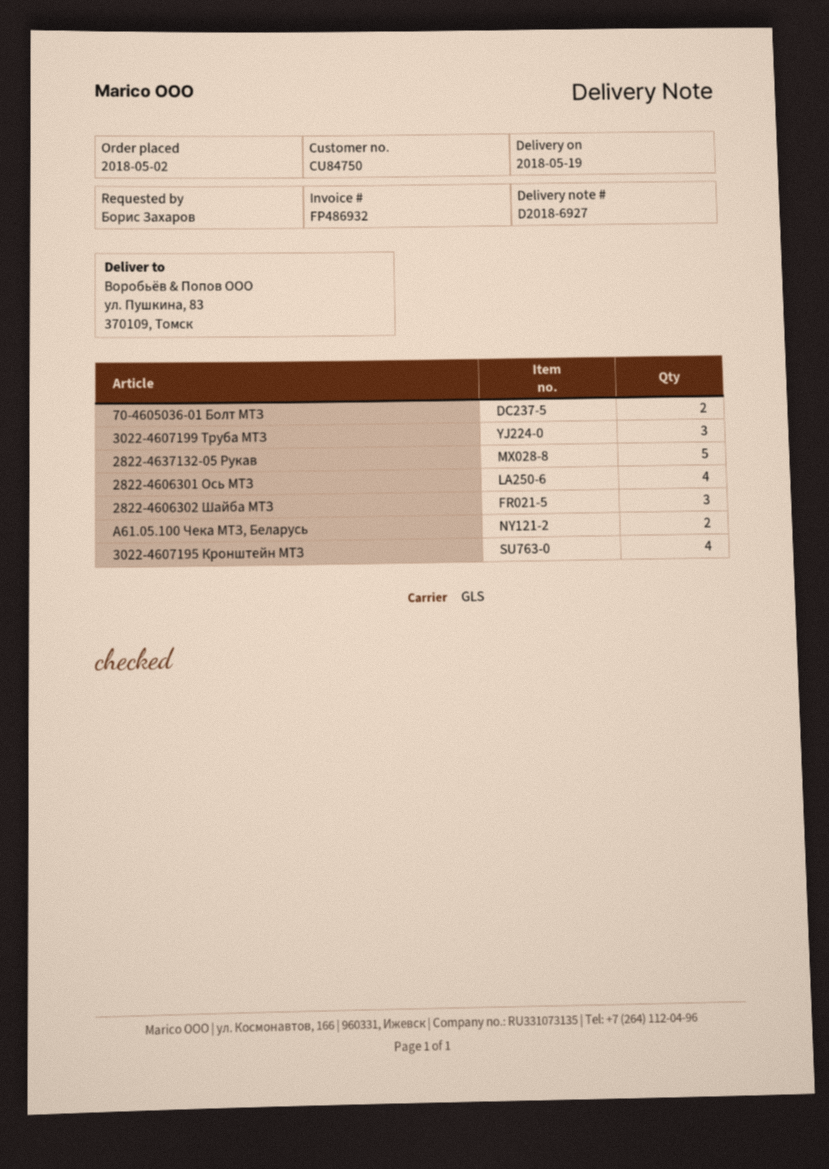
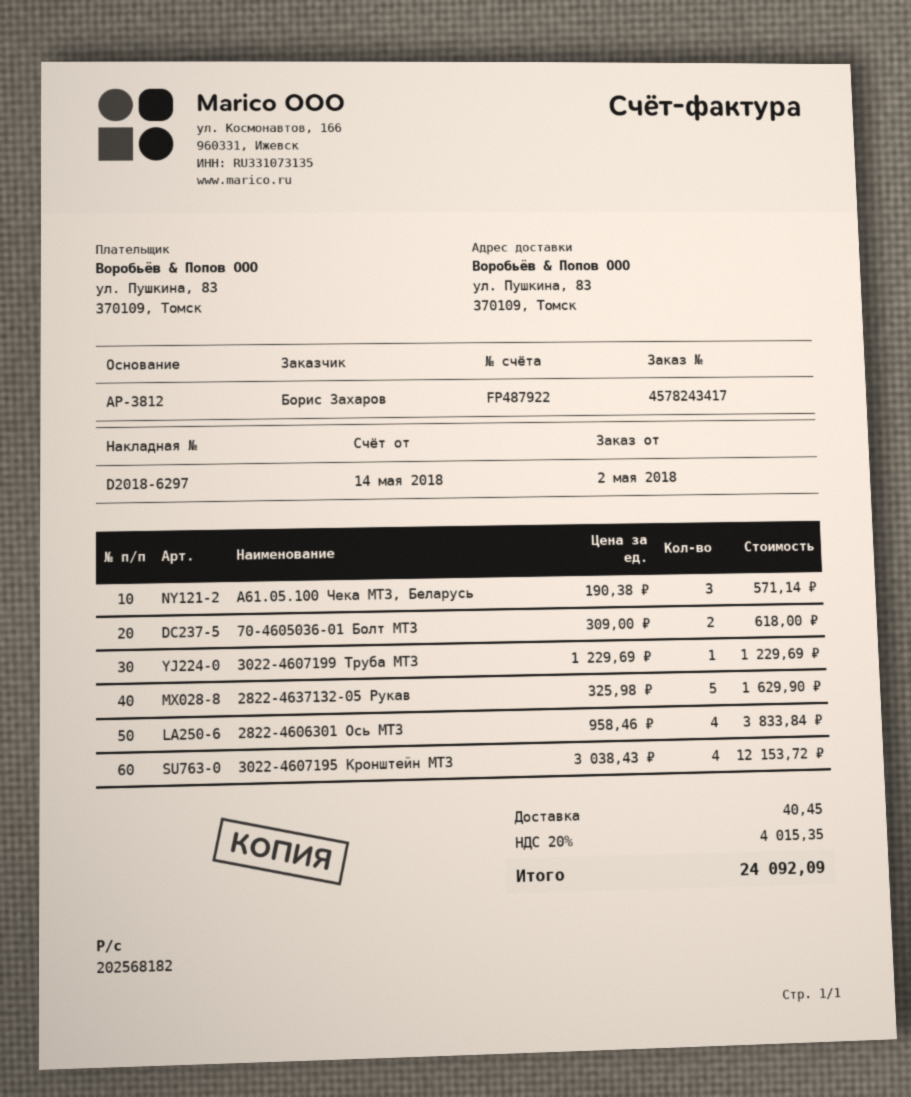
delivery note number: D2018-6927 -> D2018-6297
invoice number: FP486932 -> FP487922
3022-4607199 Труба МТЗ: 3 -> 1
2822-4606302 Шайба МТЗ: 3 -> none
А61.05.100 Чека МТЗ, Беларусь: 2 -> 3

